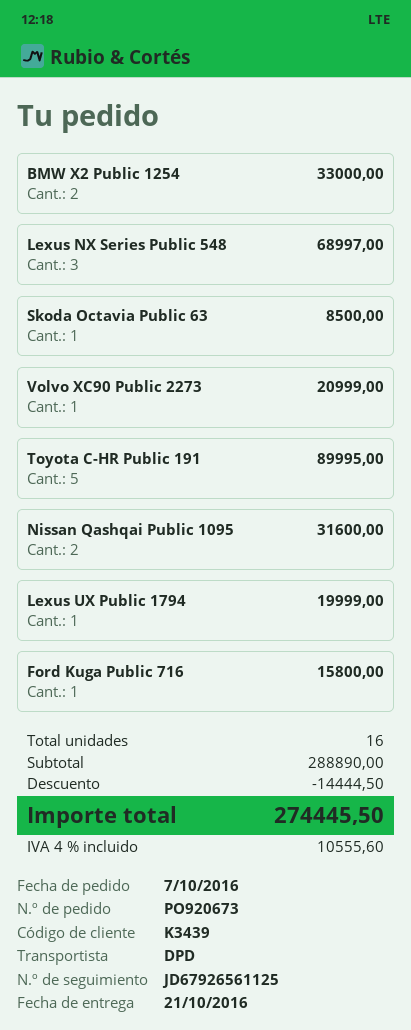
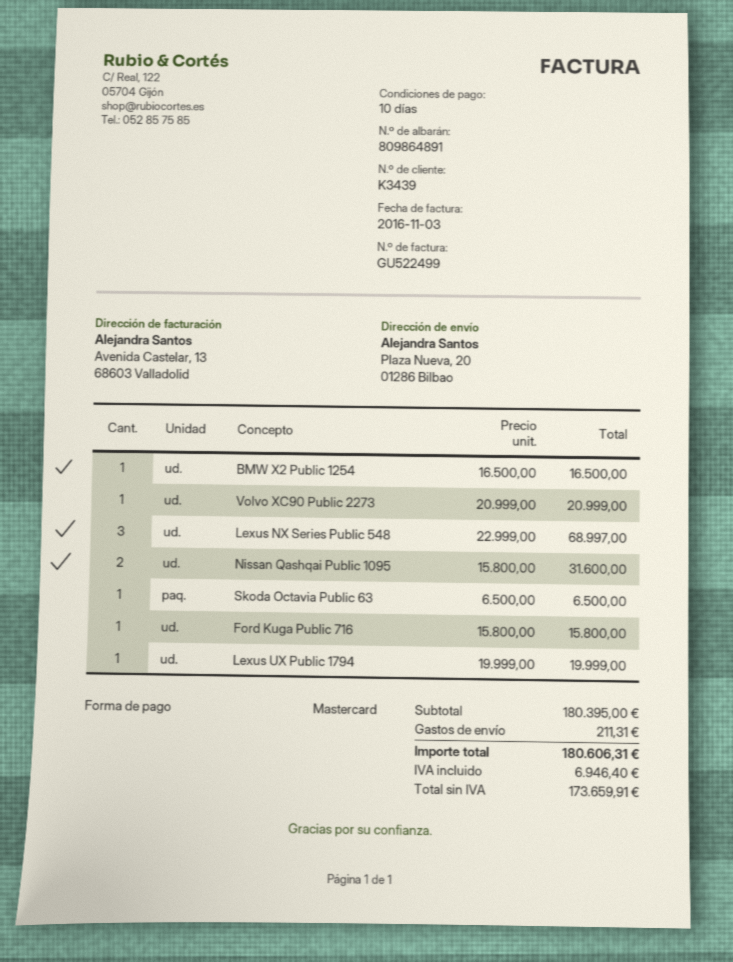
BMW X2 Public 1254: 2 for 33000.00 -> 1 for 16500.00
Skoda Octavia Public 63: 1 for 8500.00 -> 1 for 6500.00
Toyota C-HR Public 191: 5 for 89995.00 -> none
subtotal: 288890.00 -> 180395.00
discount: 14444.50 -> none
shipping: none -> 211.31
tax: 10555.60 -> 6946.40
total: 274445.50 -> 180606.31

